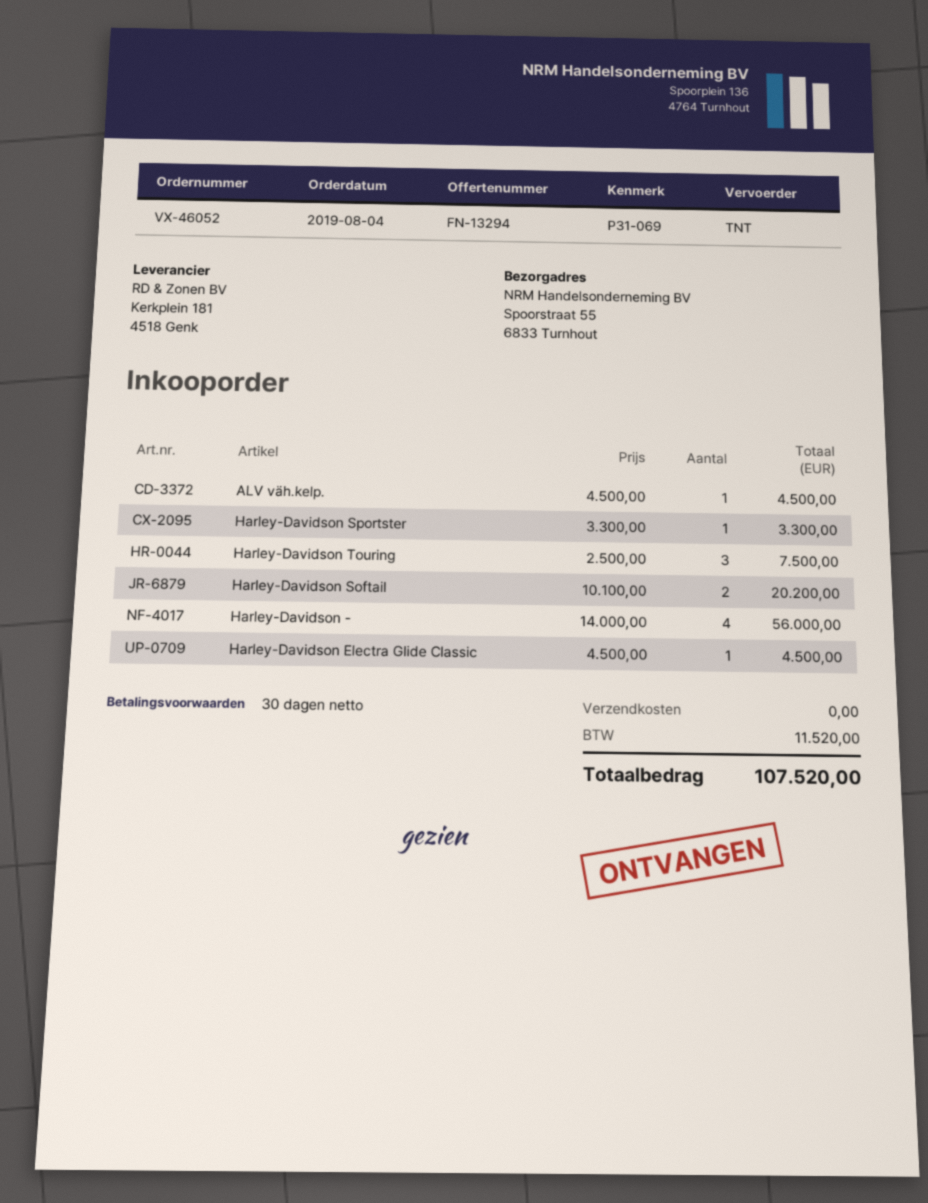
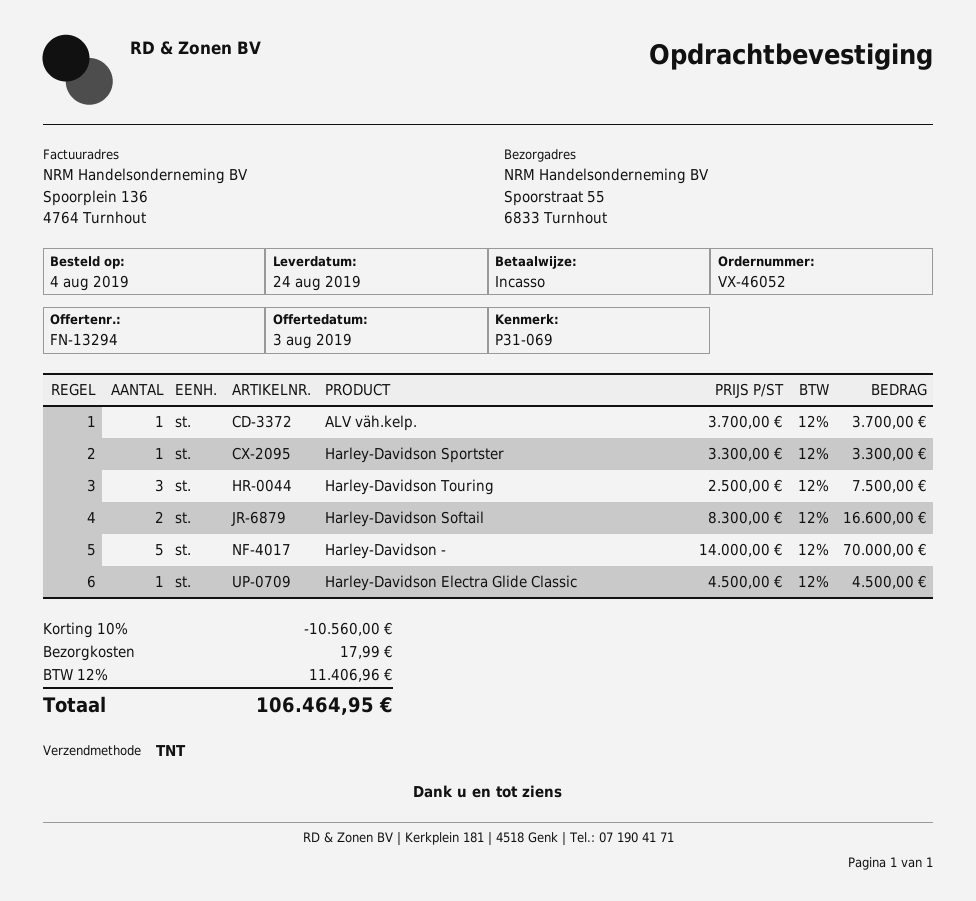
ALV väh.kelp.: 1 x 4500.00 = 4500.00 -> 1 x 3700.00 = 3700.00
Harley-Davidson Softail: 2 x 10100.00 = 20200.00 -> 2 x 8300.00 = 16600.00
Harley-Davidson -: 4 x 14000.00 = 56000.00 -> 5 x 14000.00 = 70000.00
discount: none -> 10% = 10560.00
shipping: 0.00 -> 17.99
tax: 11520.00 -> 11406.96
total: 107520.00 -> 106464.95

